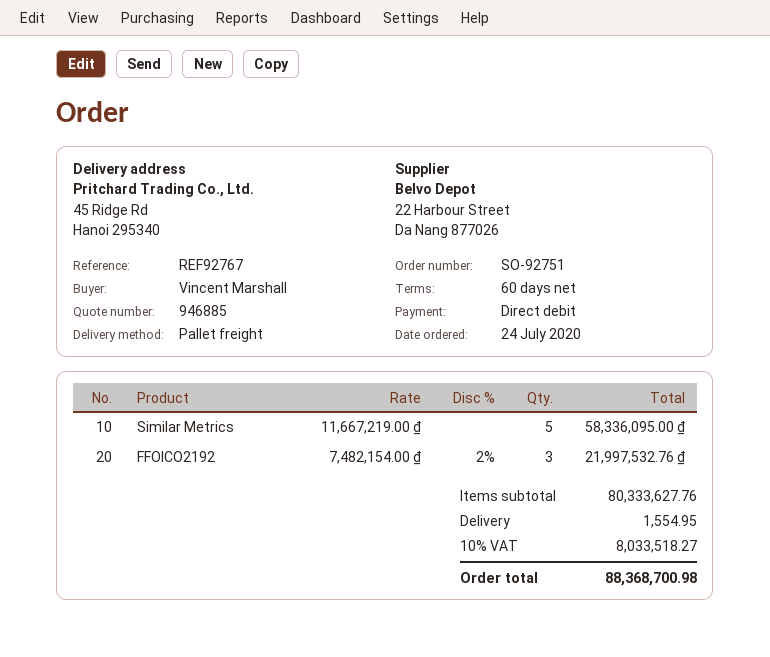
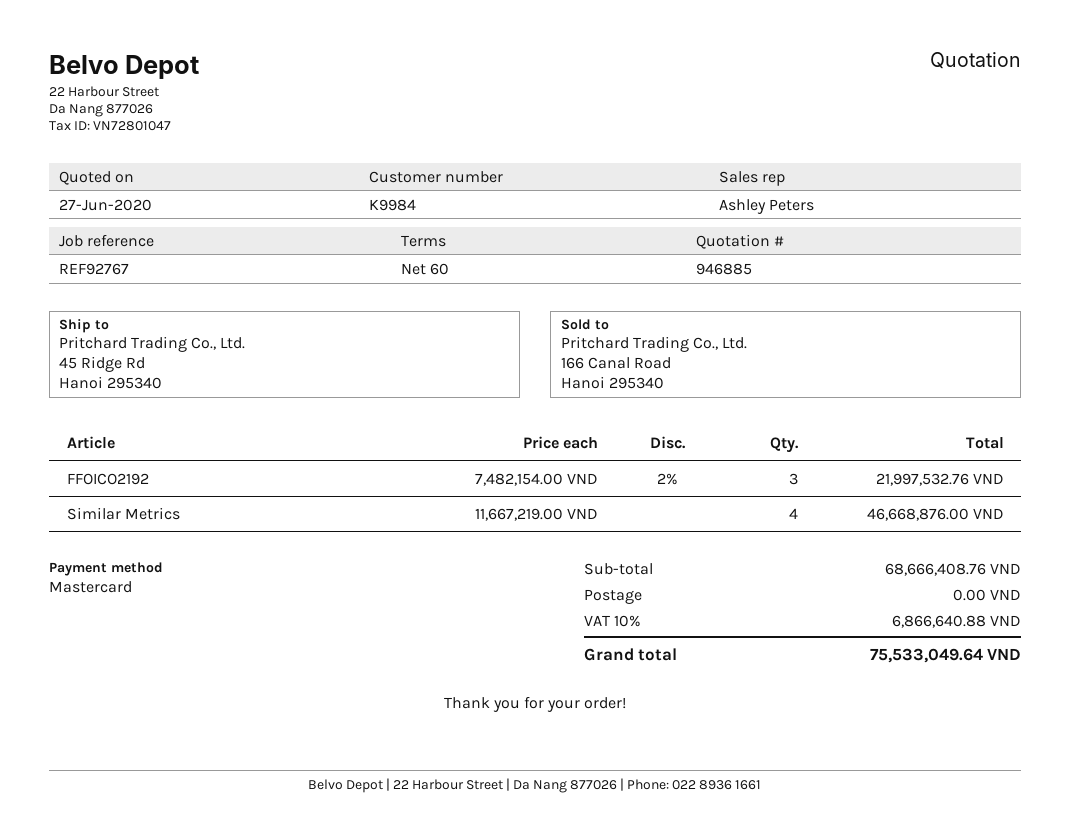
payment method: direct debit -> Mastercard
Similar Metrics: 5 x 11667219.00 = 58336095.00 -> 4 x 11667219.00 = 46668876.00
subtotal: 80333627.76 -> 68666408.76
shipping: 1554.95 -> 0.00
tax: 10% = 8033518.27 -> 10% = 6866640.88
total: 88368700.98 -> 75533049.64

